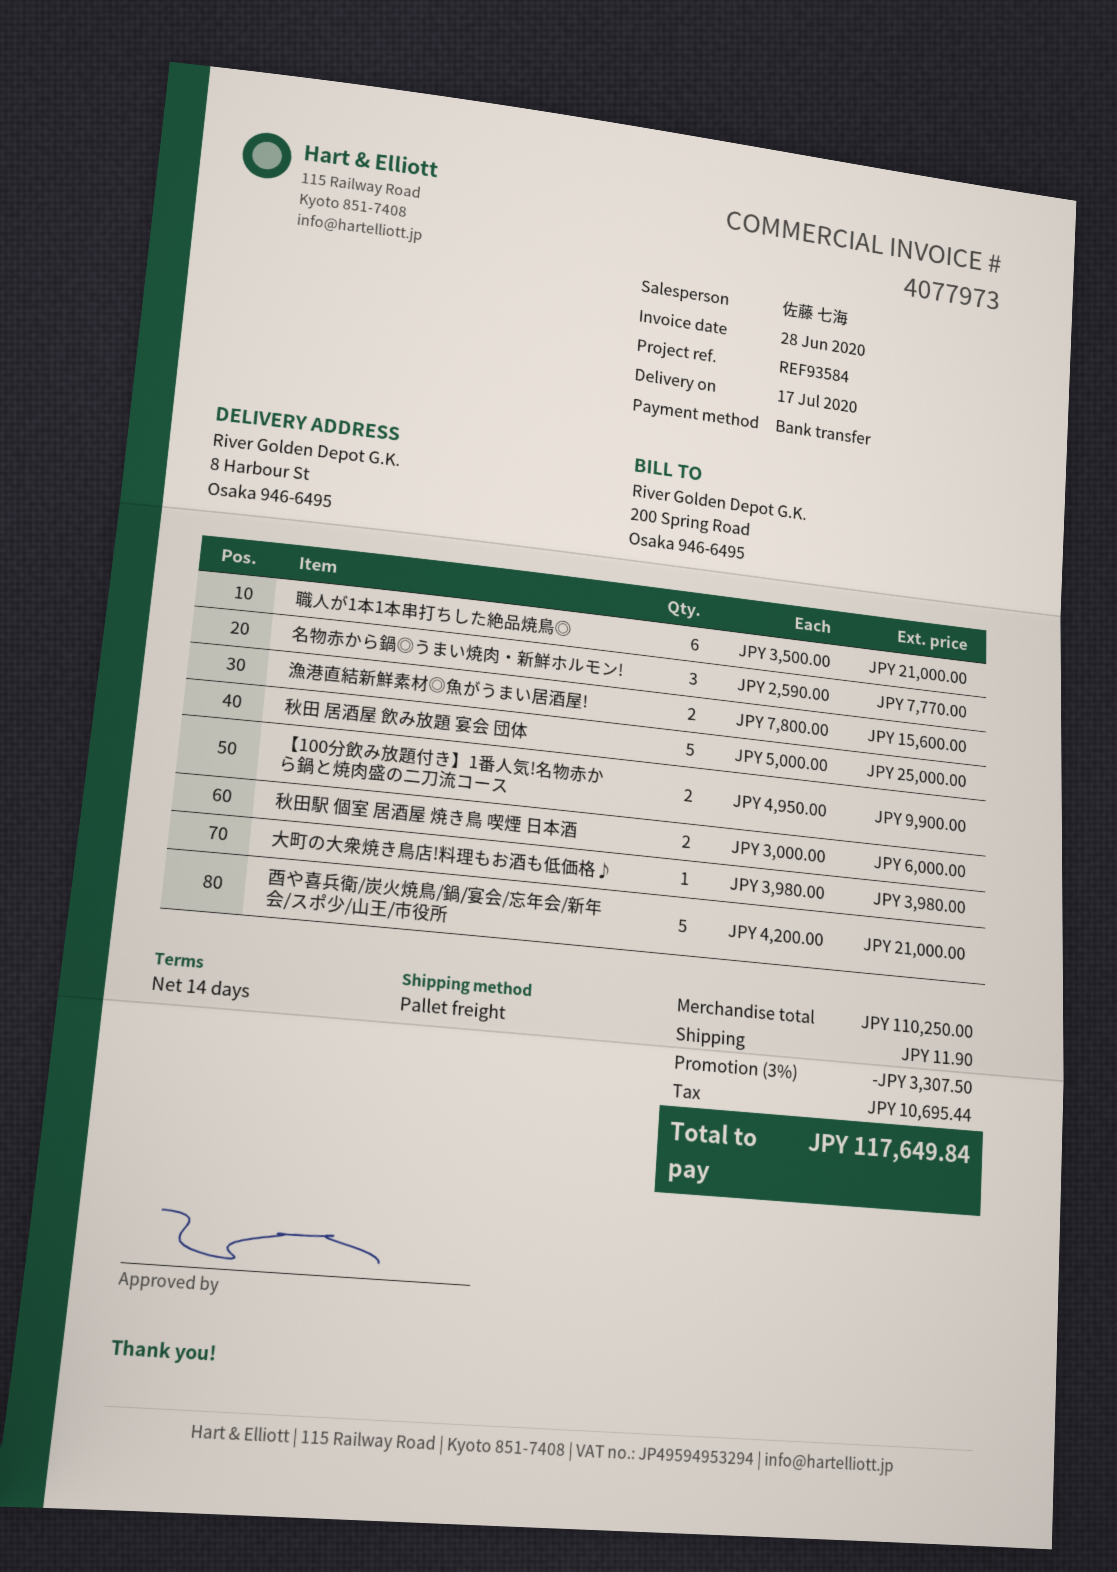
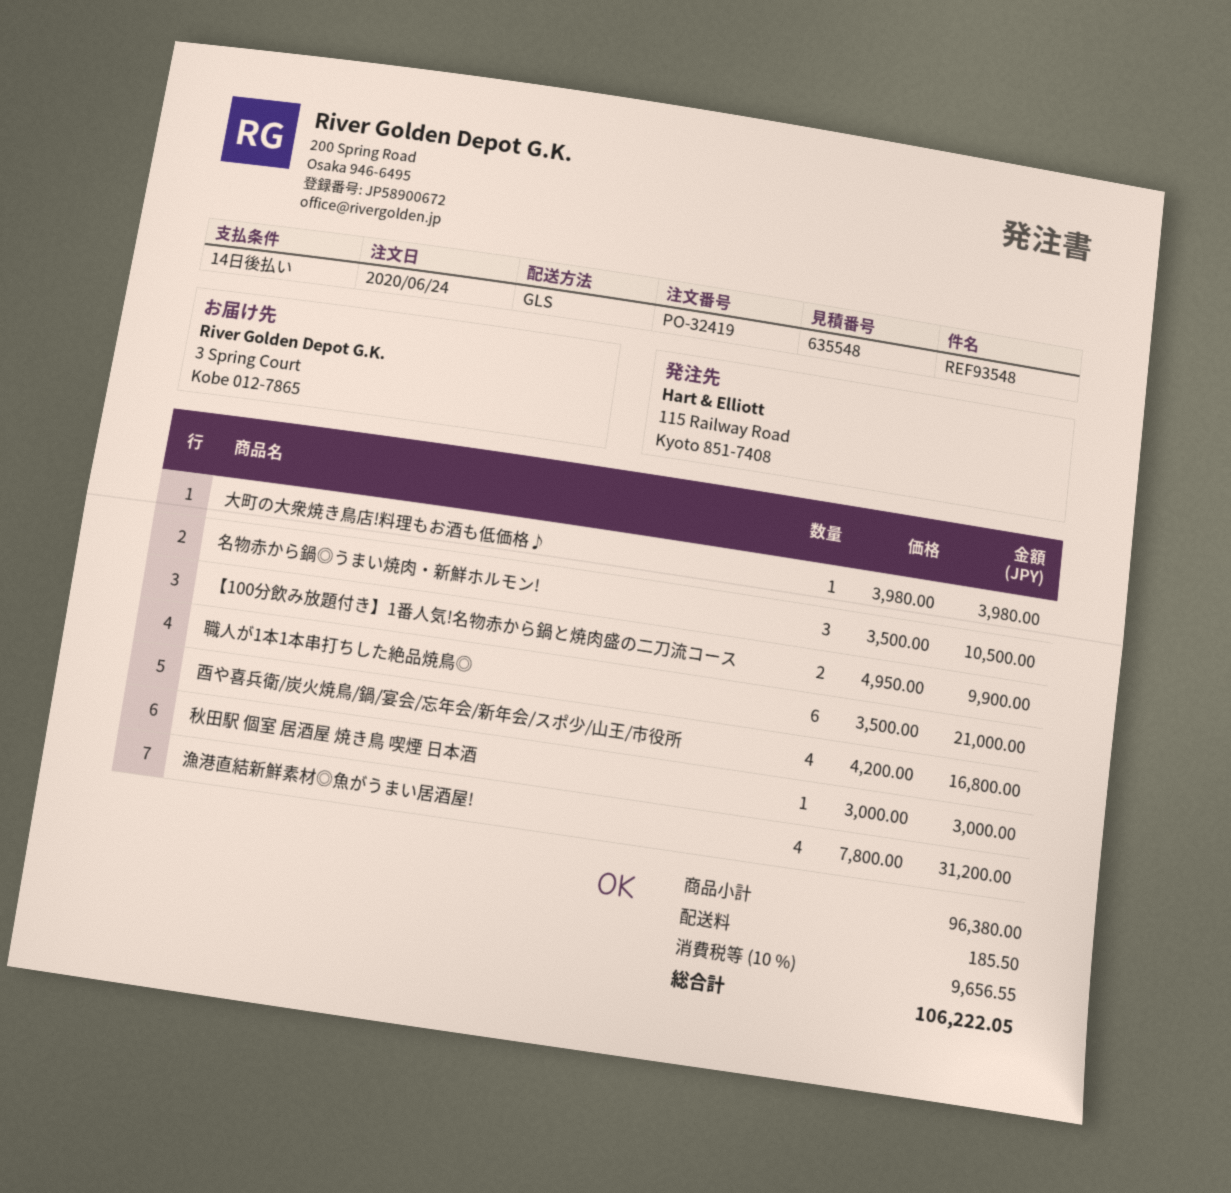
reference: REF93584 -> REF93548
shipping method: pallet freight -> GLS
ship to: 8 Harbour St, Osaka 946-6495 -> 3 Spring Court, Kobe 012-7865
名物赤から鍋◎うまい焼肉・新鮮ホルモン!: 3 x 2590.00 = 7770.00 -> 3 x 3500.00 = 10500.00
漁港直結新鮮素材◎魚がうまい居酒屋!: 2 x 7800.00 = 15600.00 -> 4 x 7800.00 = 31200.00
秋田 居酒屋 飲み放題 宴会 団体: 5 x 5000.00 = 25000.00 -> none
秋田駅 個室 居酒屋 焼き鳥 喫煙 日本酒: 2 x 3000.00 = 6000.00 -> 1 x 3000.00 = 3000.00
酉や喜兵衛/炭火焼鳥/鍋/宴会/忘年会/新年会/スポ少/山王/市役所: 5 x 4200.00 = 21000.00 -> 4 x 4200.00 = 16800.00
subtotal: 110250.00 -> 96380.00
discount: 3% = 3307.50 -> none
shipping: 11.90 -> 185.50
tax: 10695.44 -> 9656.55
total: 117649.84 -> 106222.05

